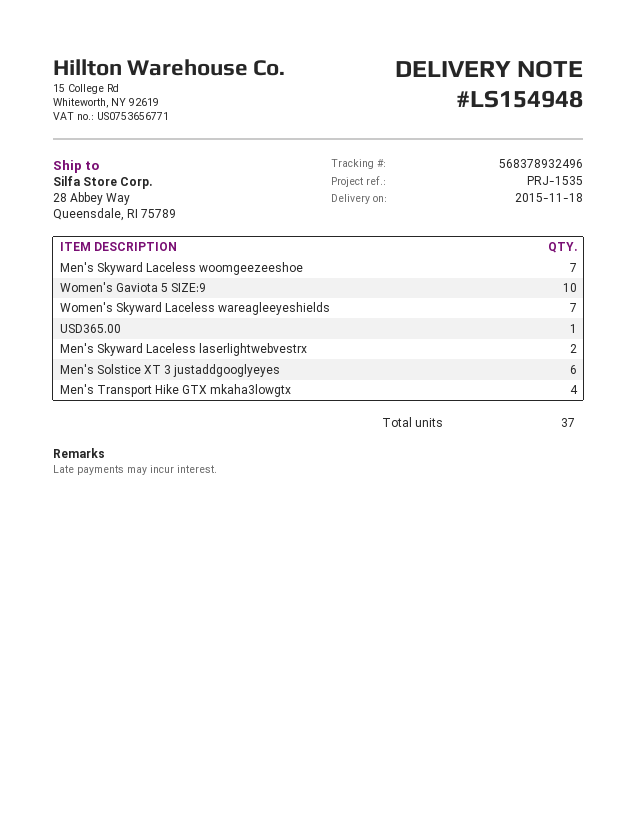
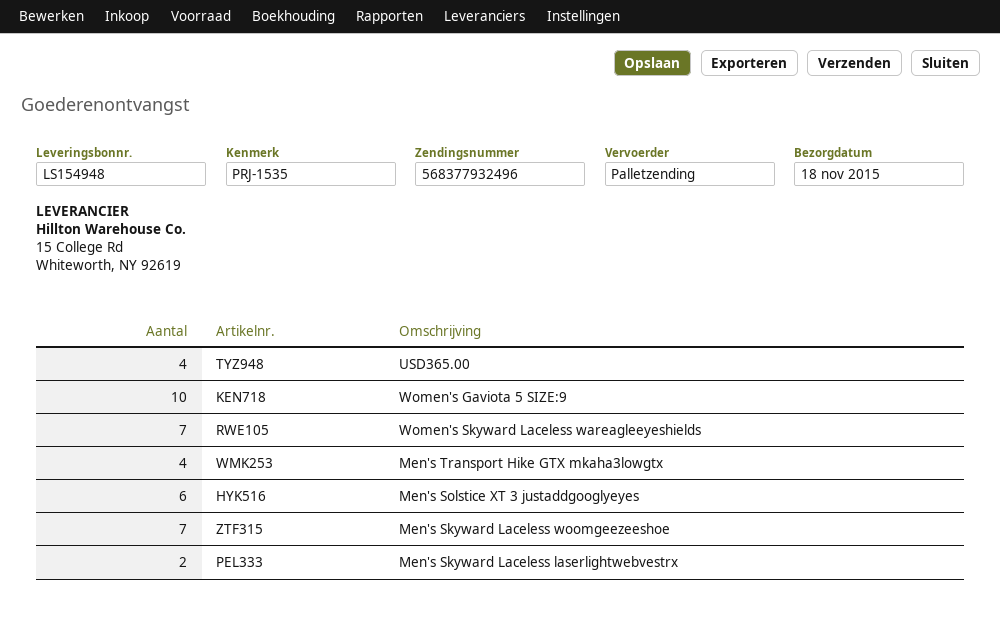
tracking number: 568378932496 -> 568377932496
USD365.00: 1 -> 4

